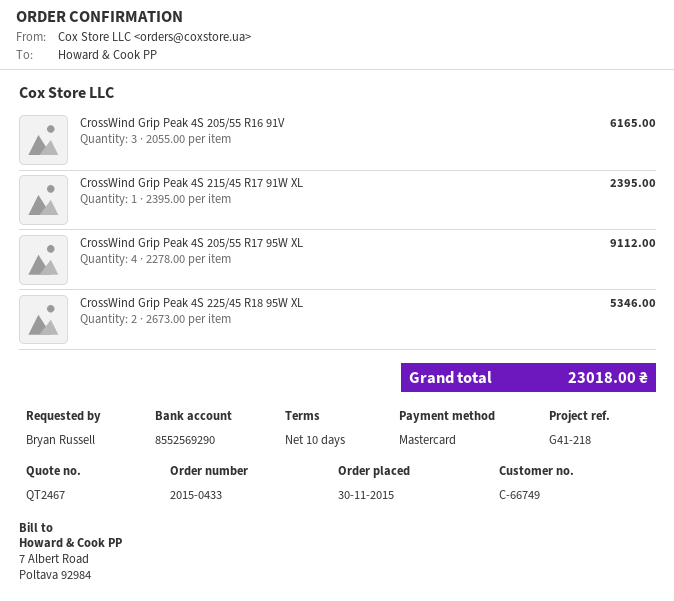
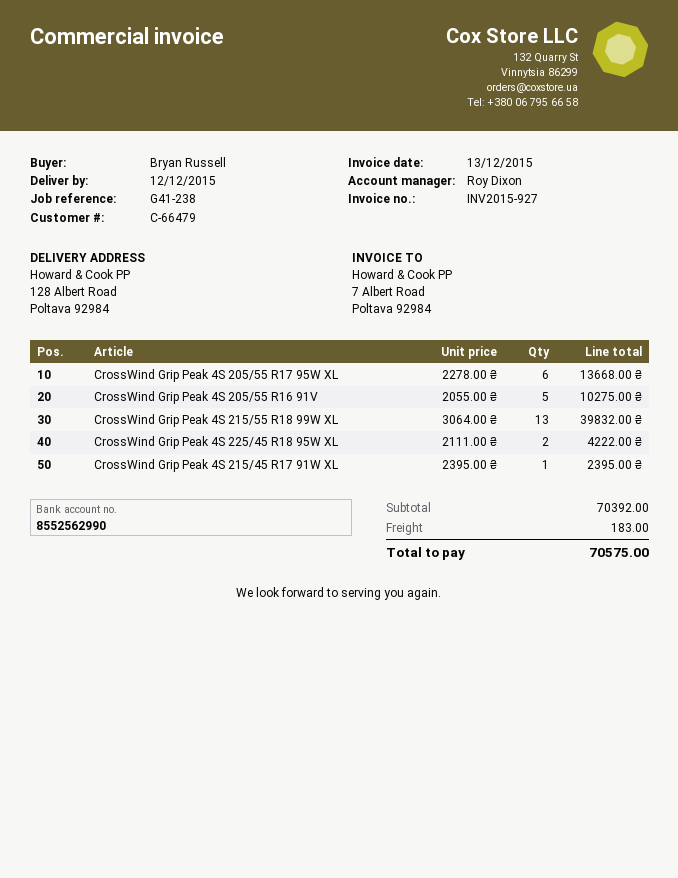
customer number: C-66749 -> C-66479
reference: G41-218 -> G41-238
bank account: 8552569290 -> 8552562990
CrossWind Grip Peak 4S 205/55 R16 91V: 3 x 2055.00 = 6165.00 -> 5 x 2055.00 = 10275.00
CrossWind Grip Peak 4S 205/55 R17 95W XL: 4 x 2278.00 = 9112.00 -> 6 x 2278.00 = 13668.00
CrossWind Grip Peak 4S 225/45 R18 95W XL: 2 x 2673.00 = 5346.00 -> 2 x 2111.00 = 4222.00
CrossWind Grip Peak 4S 215/55 R18 99W XL: none -> 13 x 3064.00 = 39832.00
shipping: none -> 183.00
total: 23018.00 -> 70575.00

